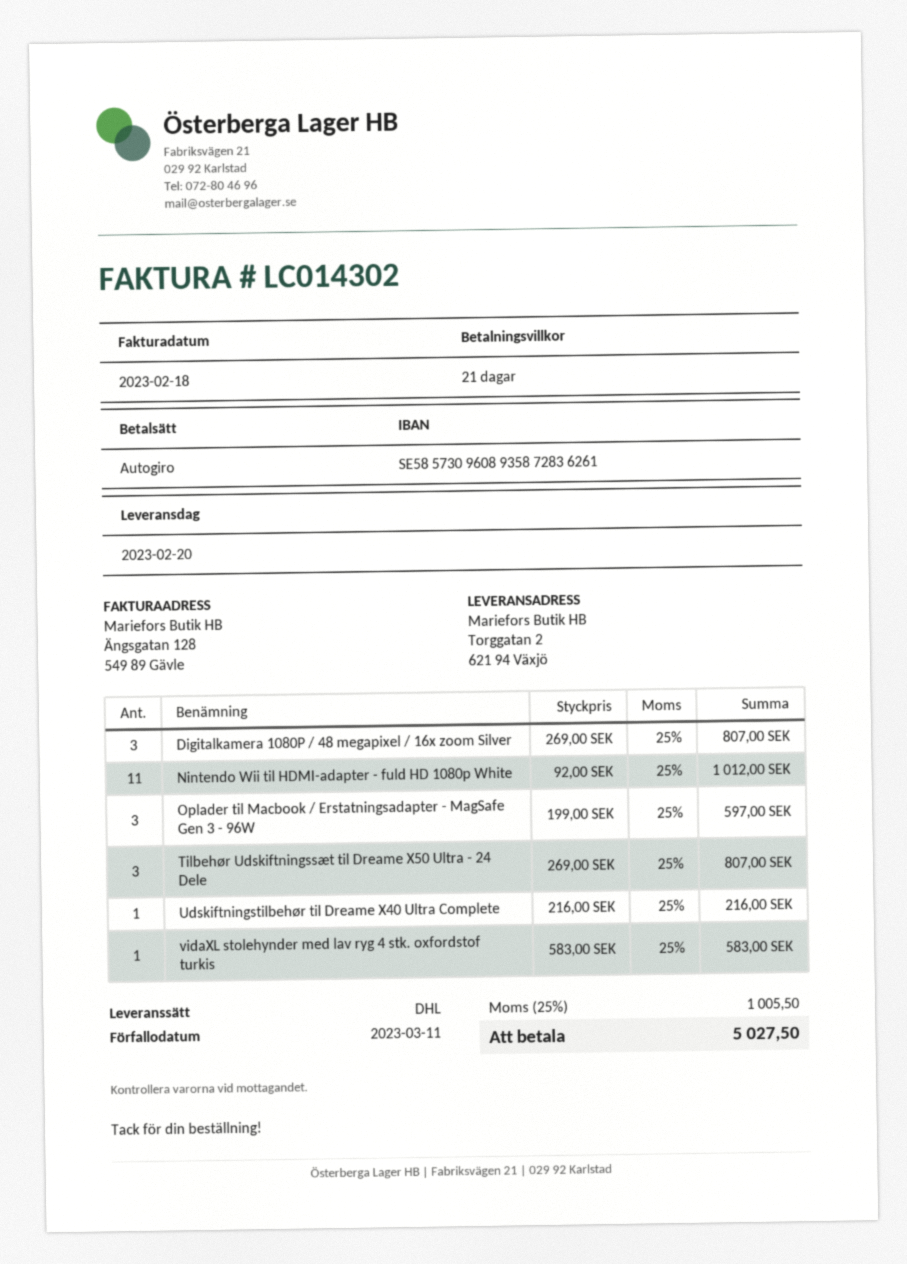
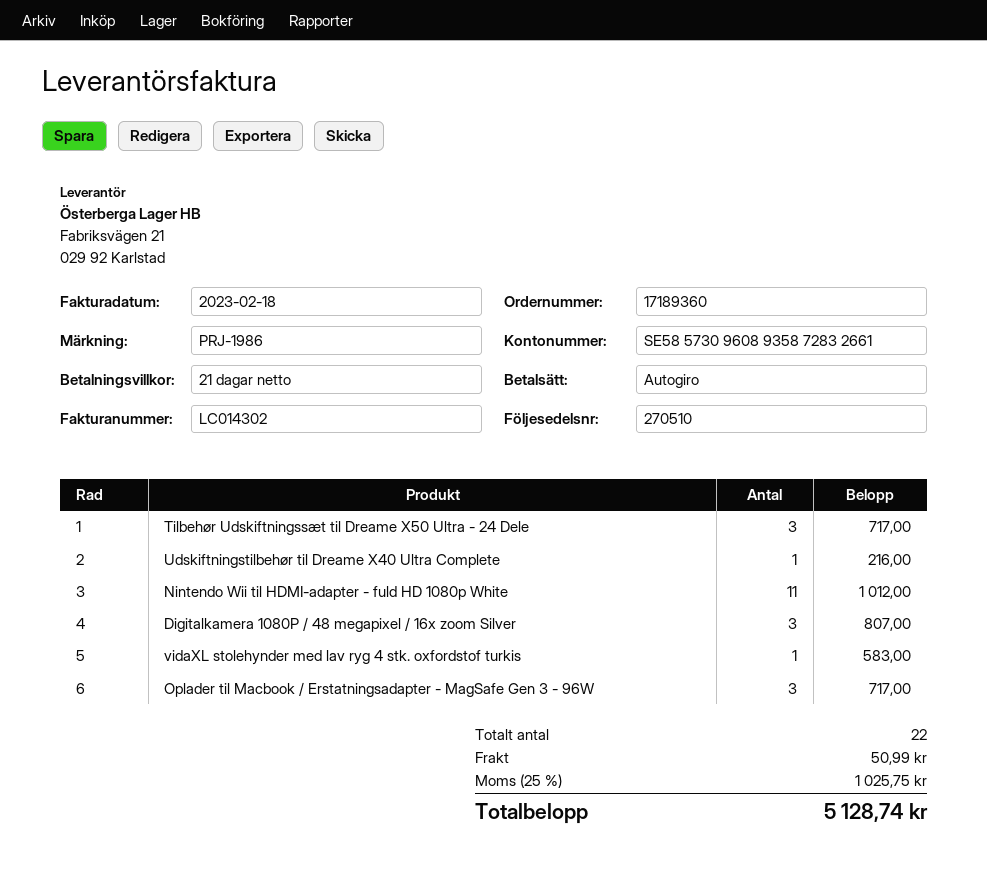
bank account: SE5857309608935872836261 -> SE5857309608935872832661
Oplader til Macbook / Erstatningsadapter - MagSafe Gen 3 - 96W: 3 for 597.00 -> 3 for 717.00
Tilbehør Udskiftningssæt til Dreame X50 Ultra - 24 Dele: 3 for 807.00 -> 3 for 717.00
shipping: none -> 50.99
tax: 25% = 1005.50 -> 25% = 1025.75
total: 5027.50 -> 5128.74

